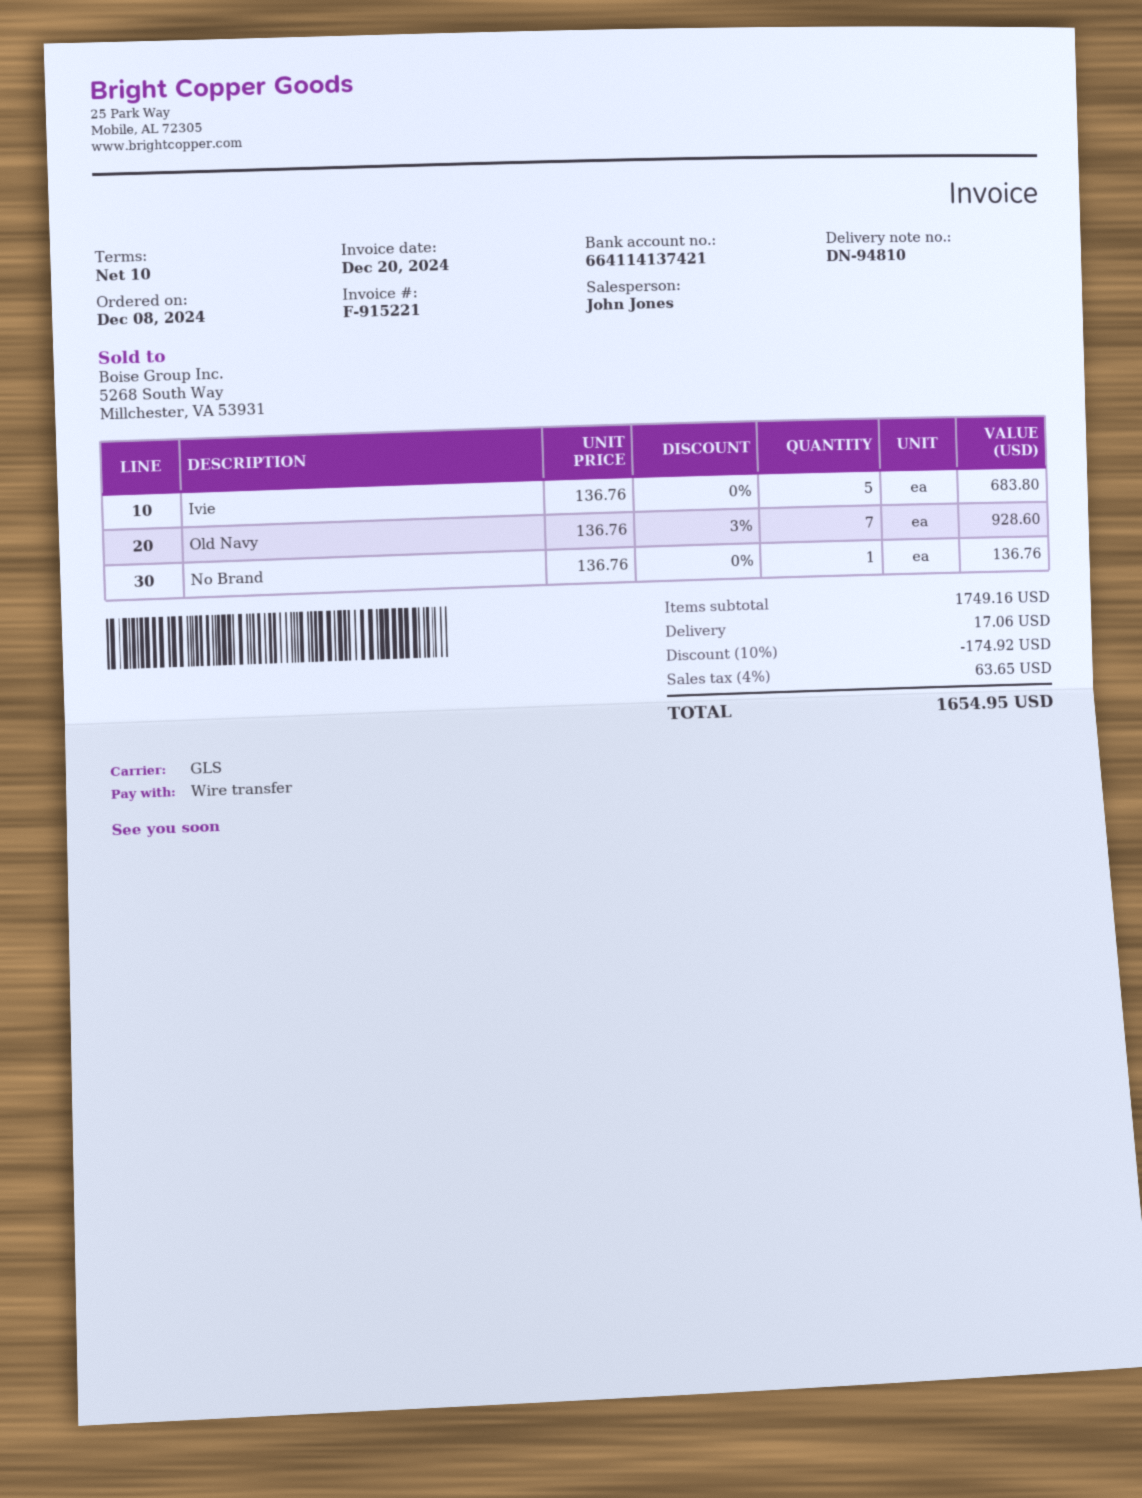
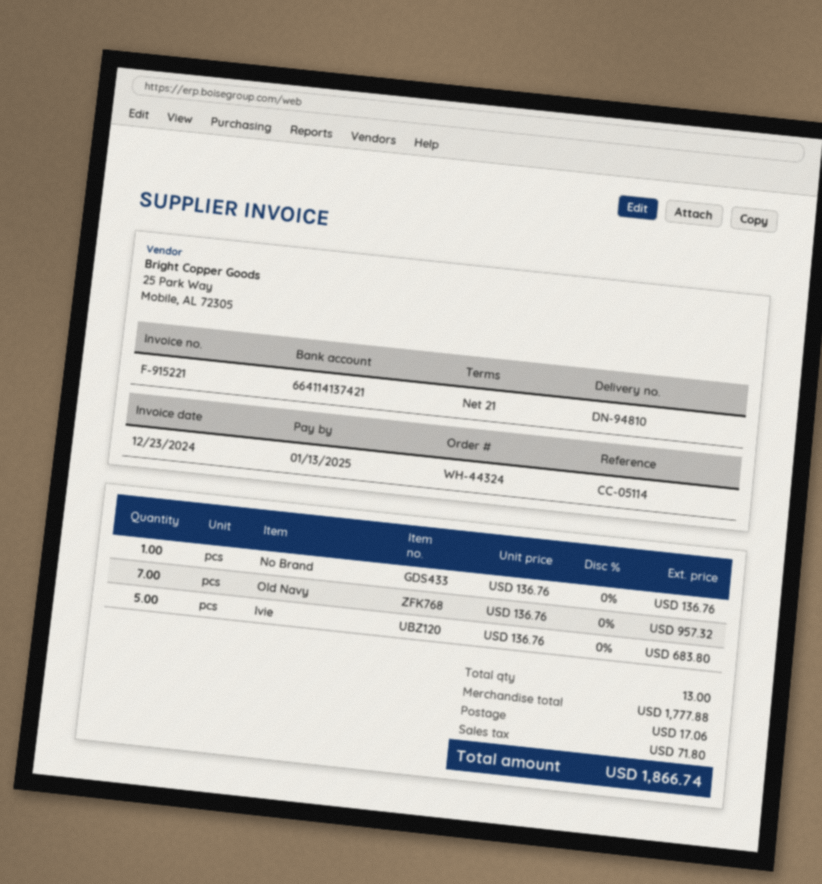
invoice date: 2024-12-20 -> 2024-12-23
payment terms: 10 days -> 21 days
Old Navy: 7 x 136.76 - 3% = 928.60 -> 7 x 136.76 = 957.32
subtotal: 1749.16 -> 1777.88
discount: 10% = 174.92 -> none
tax: 63.65 -> 71.80
total: 1654.95 -> 1866.74

